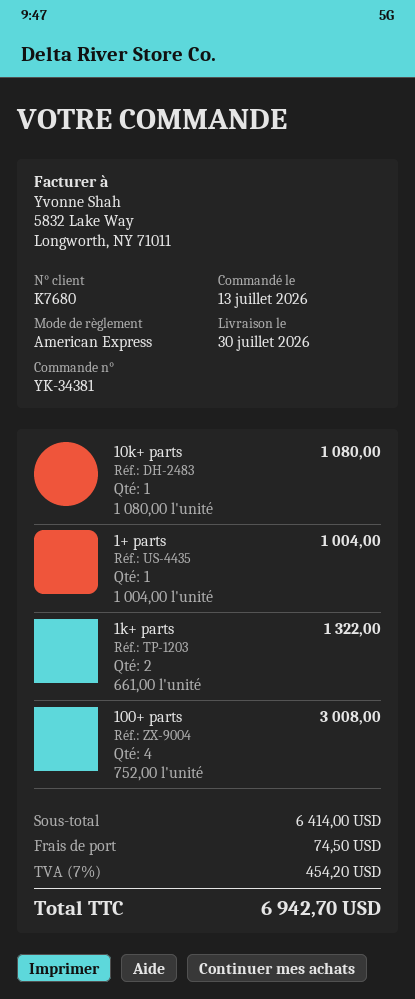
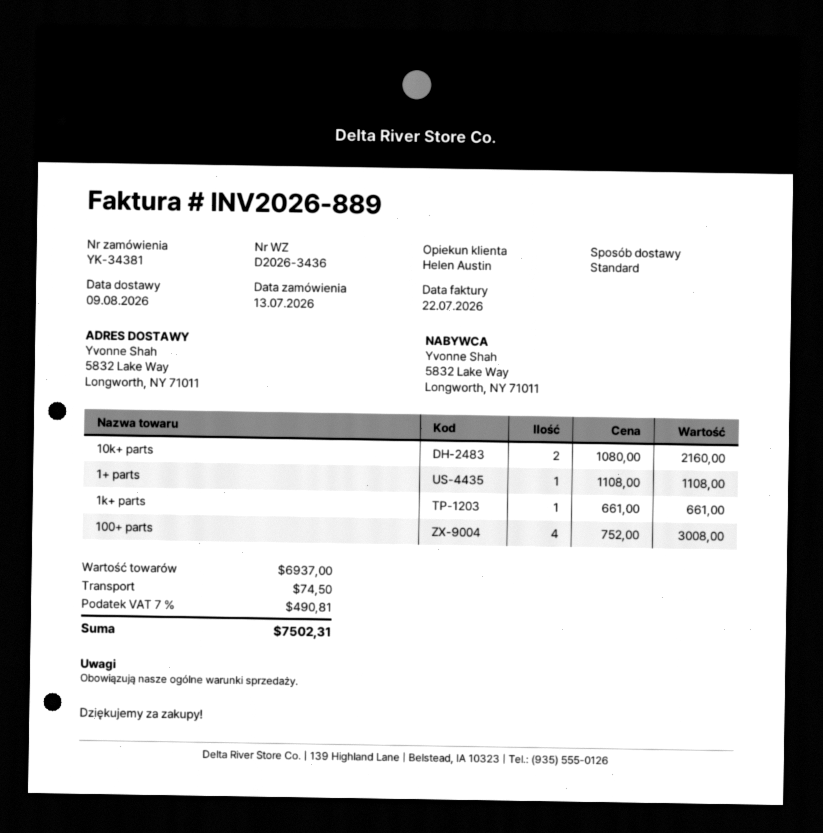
delivery date: 2026-07-30 -> 2026-08-09
10k+ parts: 1 x 1080.00 = 1080.00 -> 2 x 1080.00 = 2160.00
1+ parts: 1 x 1004.00 = 1004.00 -> 1 x 1108.00 = 1108.00
1k+ parts: 2 x 661.00 = 1322.00 -> 1 x 661.00 = 661.00
subtotal: 6414.00 -> 6937.00
tax: 7% = 454.20 -> 7% = 490.81
total: 6942.70 -> 7502.31

